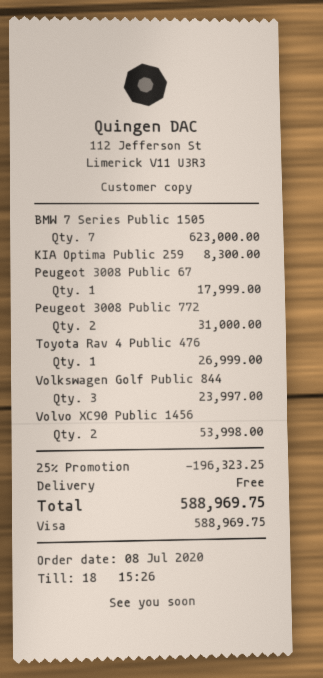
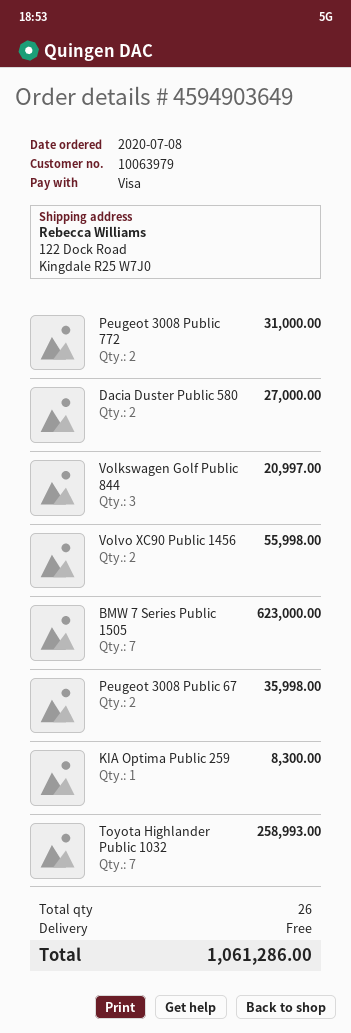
Peugeot 3008 Public 67: 1 for 17999.00 -> 2 for 35998.00
Toyota Rav 4 Public 476: 1 for 26999.00 -> none
Volkswagen Golf Public 844: 3 for 23997.00 -> 3 for 20997.00
Volvo XC90 Public 1456: 2 for 53998.00 -> 2 for 55998.00
Dacia Duster Public 580: none -> 2 for 27000.00
Toyota Highlander Public 1032: none -> 7 for 258993.00
discount: 25% = 196323.25 -> none
total: 588969.75 -> 1061286.00

